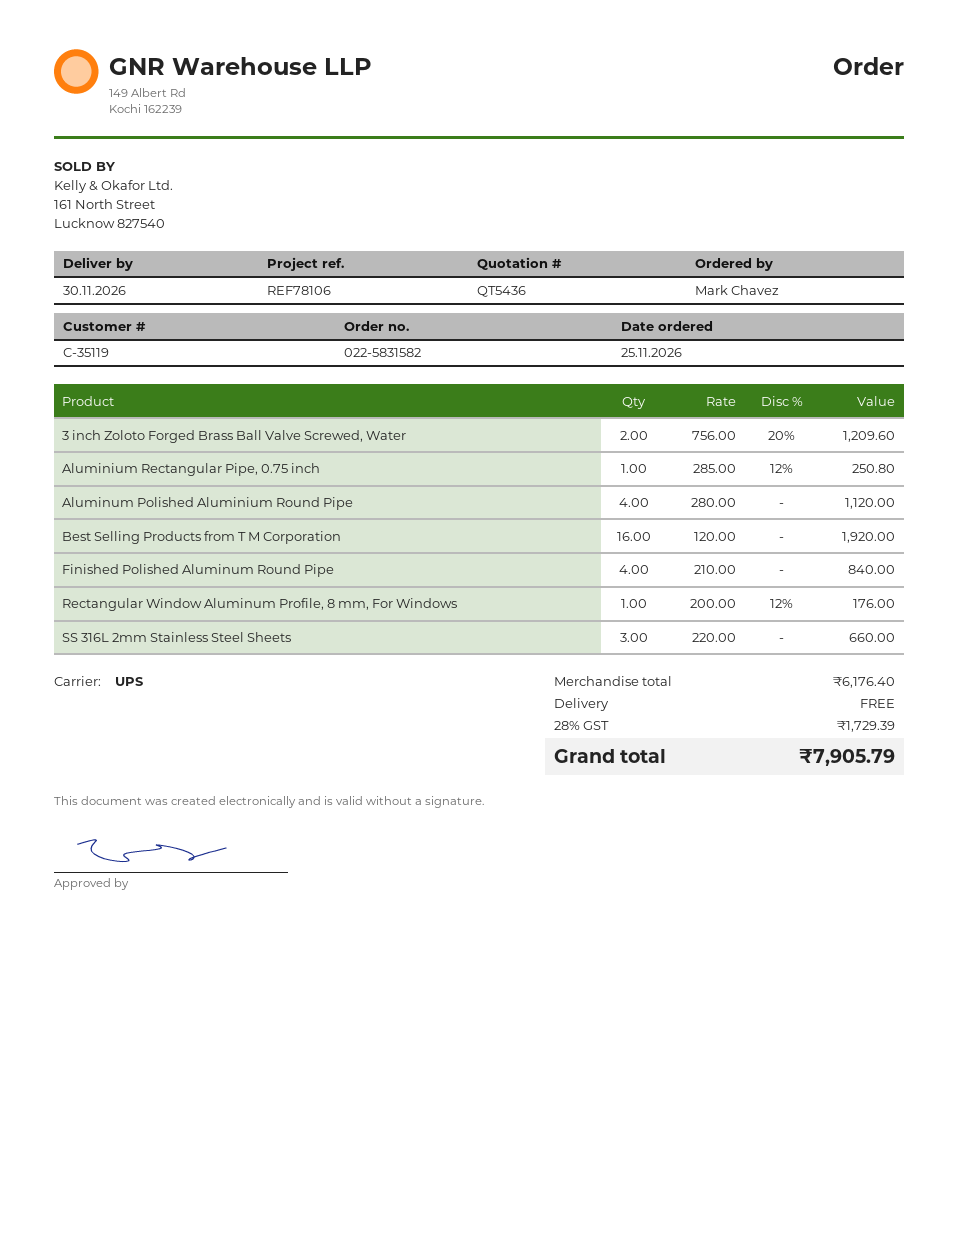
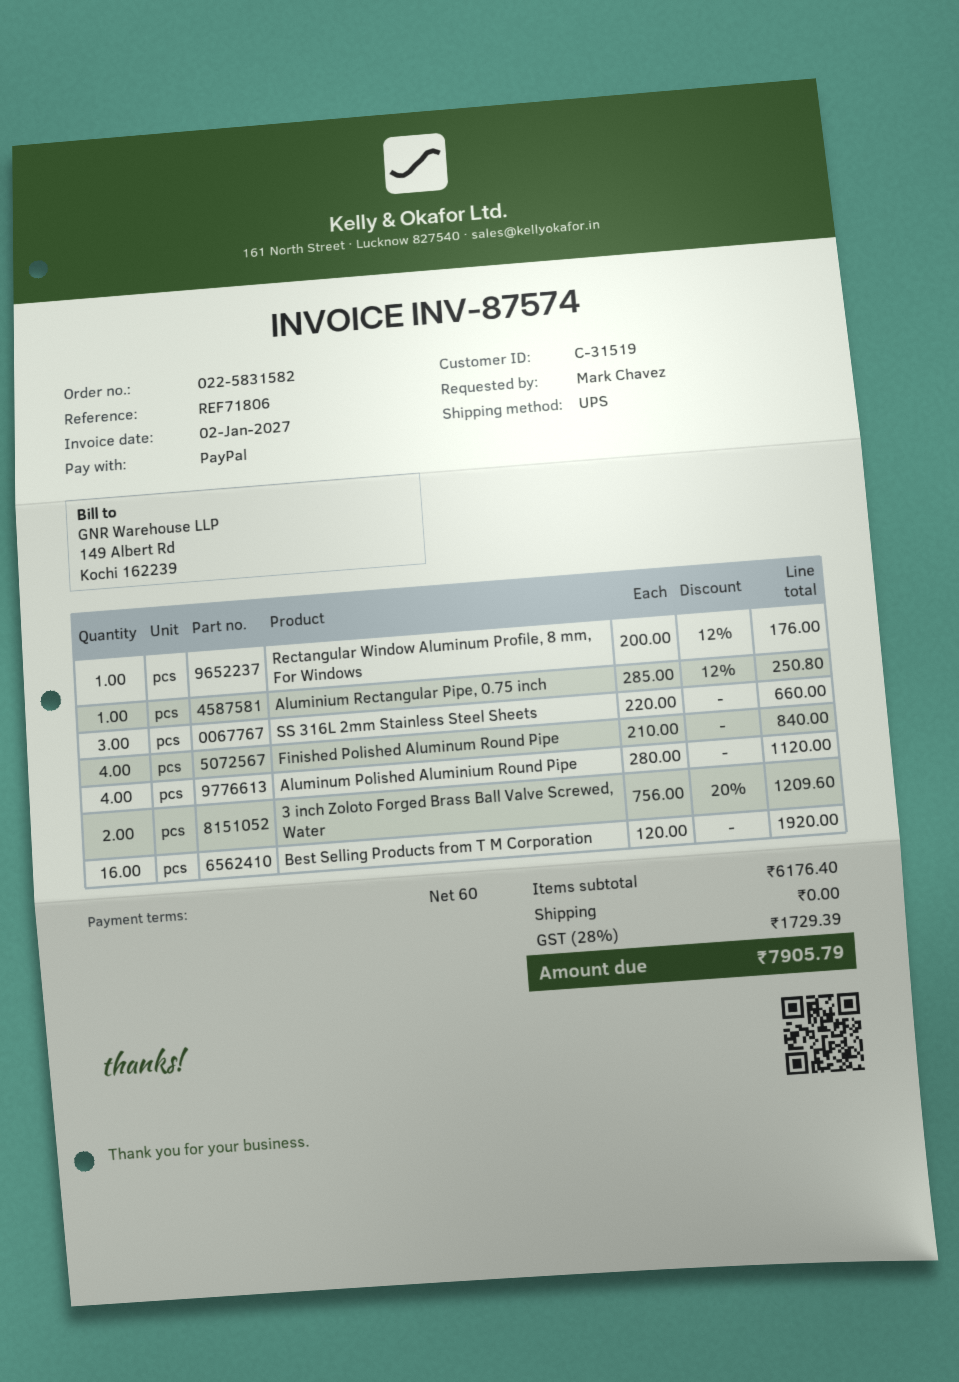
customer number: C-35119 -> C-31519
reference: REF78106 -> REF71806

